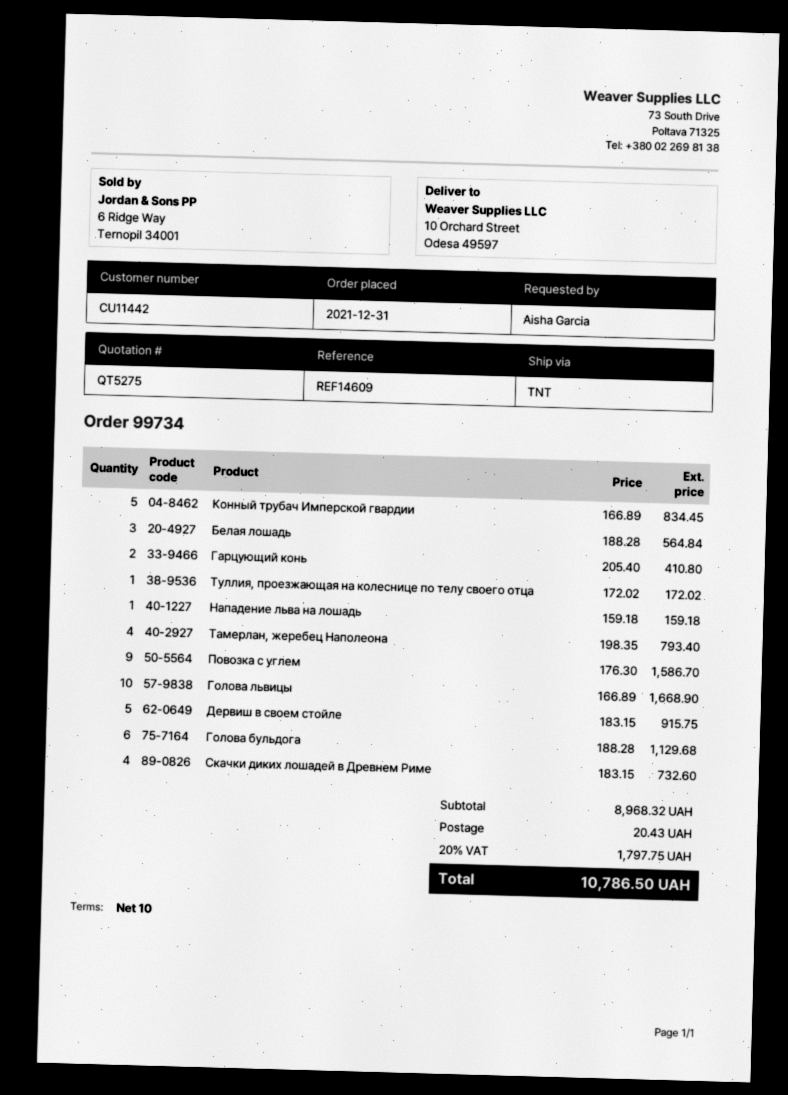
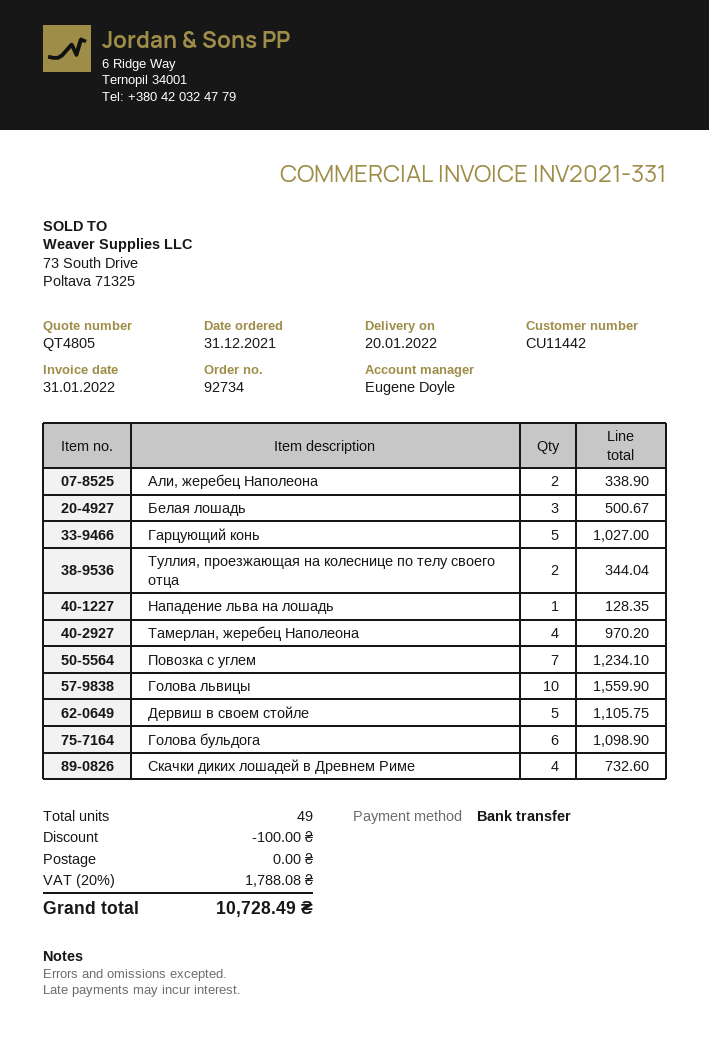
quote number: QT5275 -> QT4805
order number: 99734 -> 92734
Конный трубач Имперской гвардии: 5 for 834.45 -> none
Белая лошадь: 3 for 564.84 -> 3 for 500.67
Гарцующий конь: 2 for 410.80 -> 5 for 1027.00
Туллия, проезжающая на колеснице по телу своего отца: 1 for 172.02 -> 2 for 344.04
Нападение льва на лошадь: 1 for 159.18 -> 1 for 128.35
Тамерлан, жеребец Наполеона: 4 for 793.40 -> 4 for 970.20
Повозка с углем: 9 for 1586.70 -> 7 for 1234.10
Голова львицы: 10 for 1668.90 -> 10 for 1559.90
Дервиш в своем стойле: 5 for 915.75 -> 5 for 1105.75
Голова бульдога: 6 for 1129.68 -> 6 for 1098.90
Али, жеребец Наполеона: none -> 2 for 338.90
discount: none -> 100.00
shipping: 20.43 -> 0.00
tax: 20% = 1797.75 -> 20% = 1788.08
total: 10786.50 -> 10728.49

